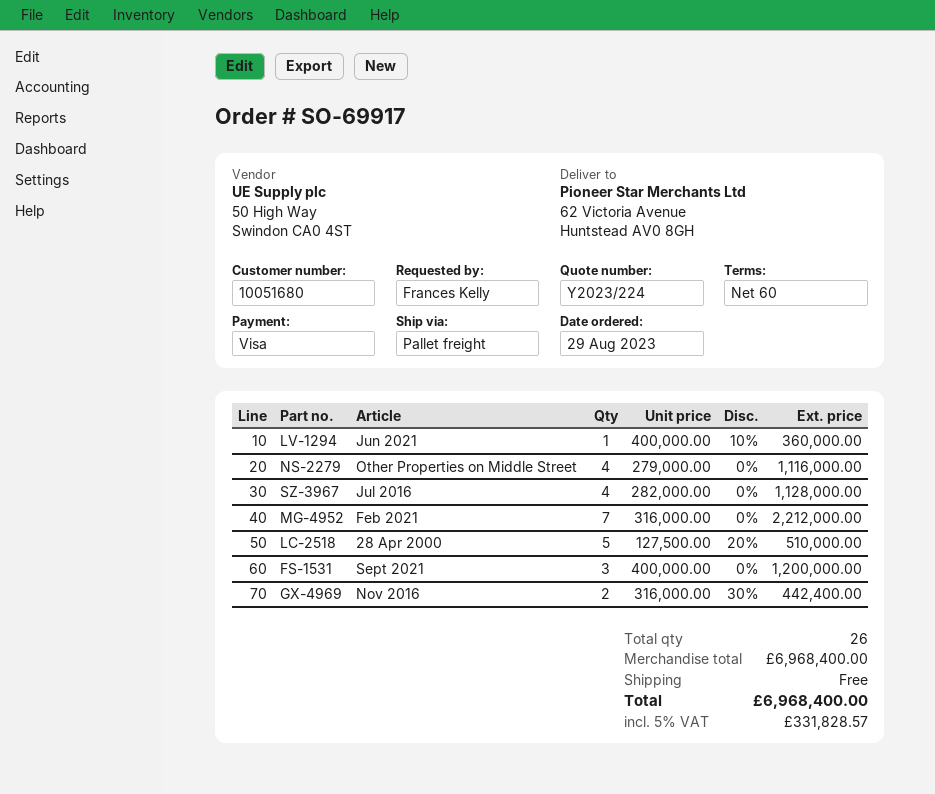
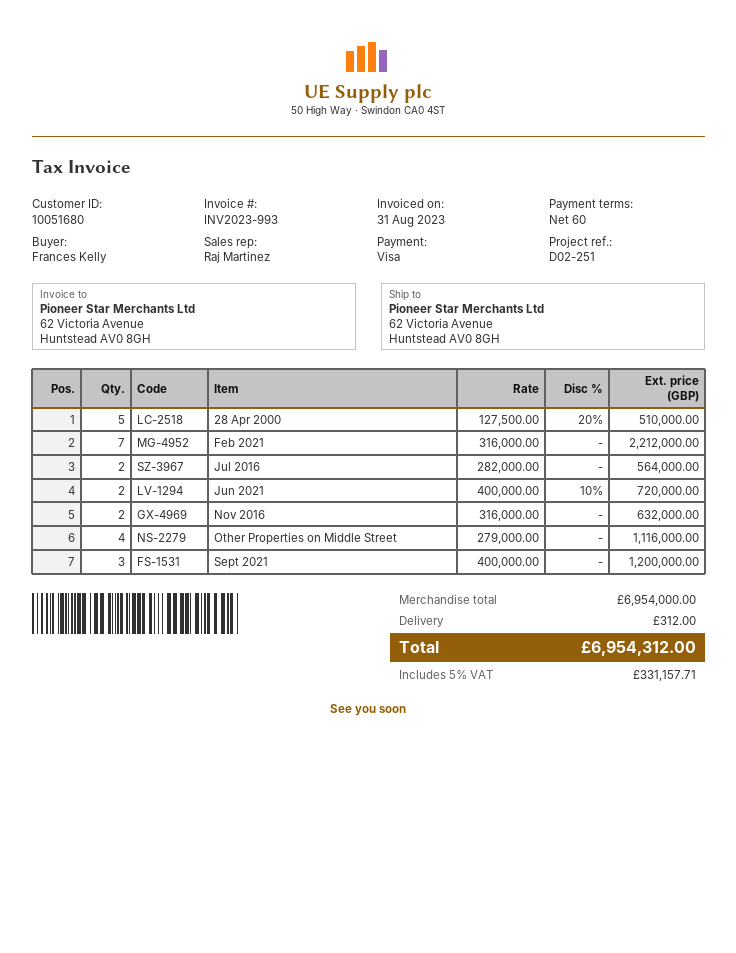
Jun 2021: 1 x 400000.00 - 10% = 360000.00 -> 2 x 400000.00 - 10% = 720000.00
Jul 2016: 4 x 282000.00 = 1128000.00 -> 2 x 282000.00 = 564000.00
Nov 2016: 2 x 316000.00 - 30% = 442400.00 -> 2 x 316000.00 = 632000.00
subtotal: 6968400.00 -> 6954000.00
shipping: 0.00 -> 312.00
tax: 5% = 331828.57 -> 5% = 331157.71
total: 6968400.00 -> 6954312.00

